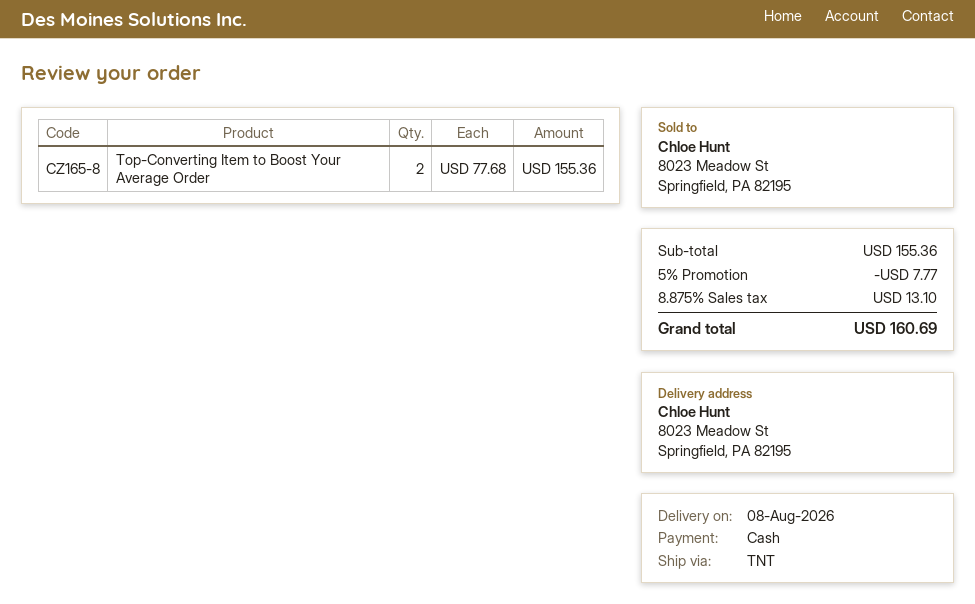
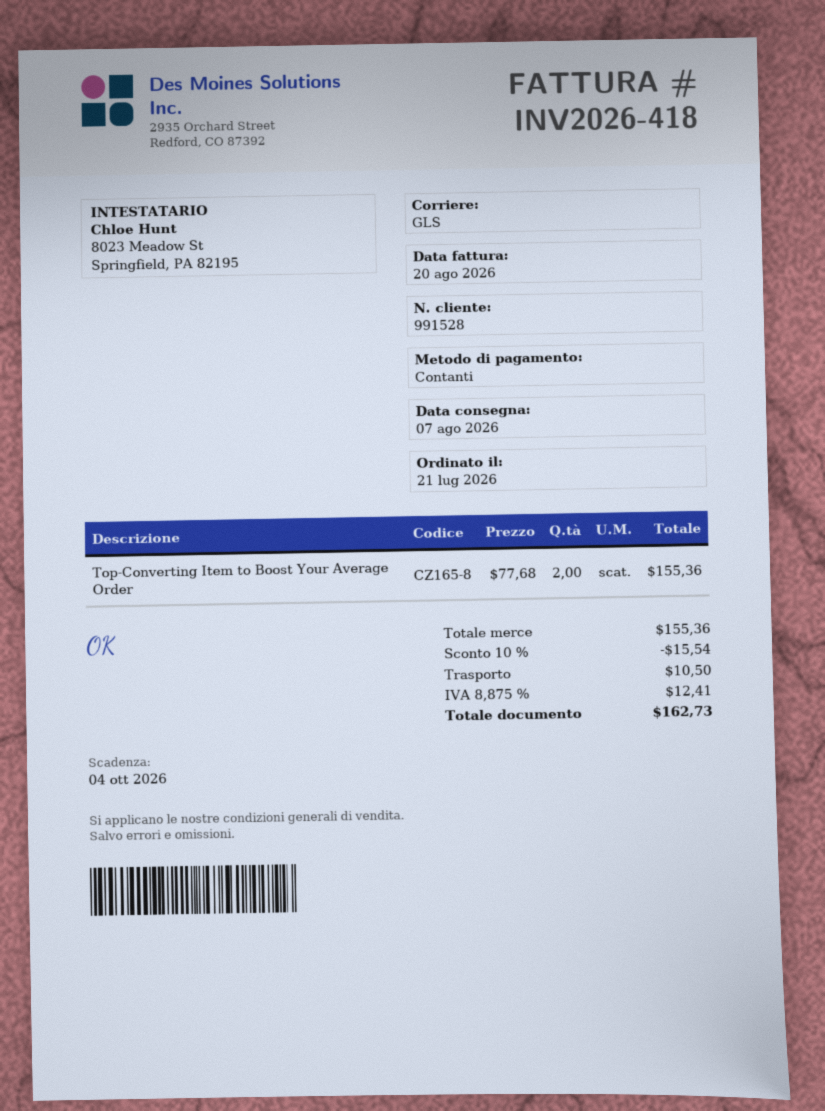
delivery date: 2026-08-08 -> 2026-08-07
shipping method: TNT -> GLS
discount: 5% = 7.77 -> 10% = 15.54
shipping: none -> 10.50
tax: 8.875% = 13.10 -> 8.875% = 12.41
total: 160.69 -> 162.73

